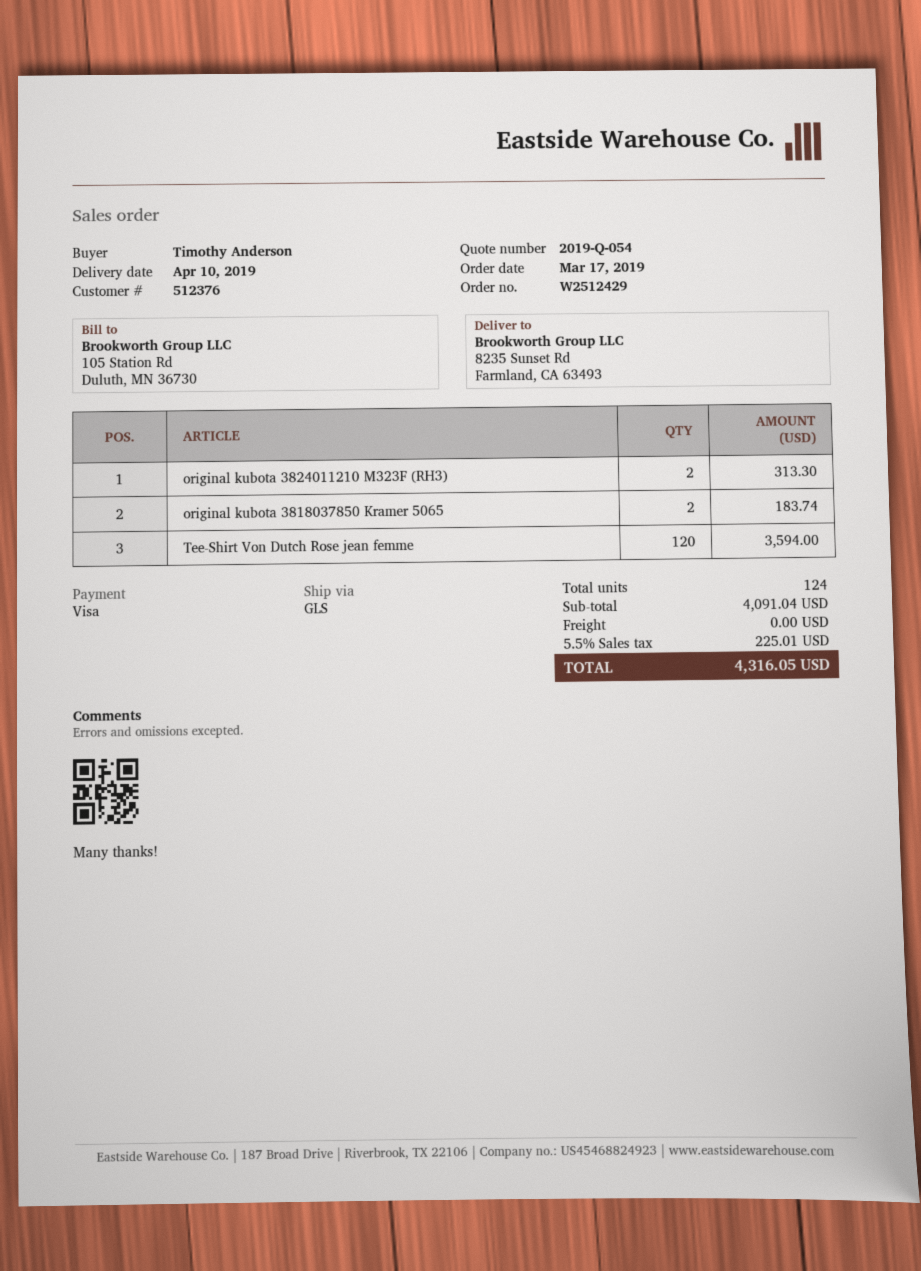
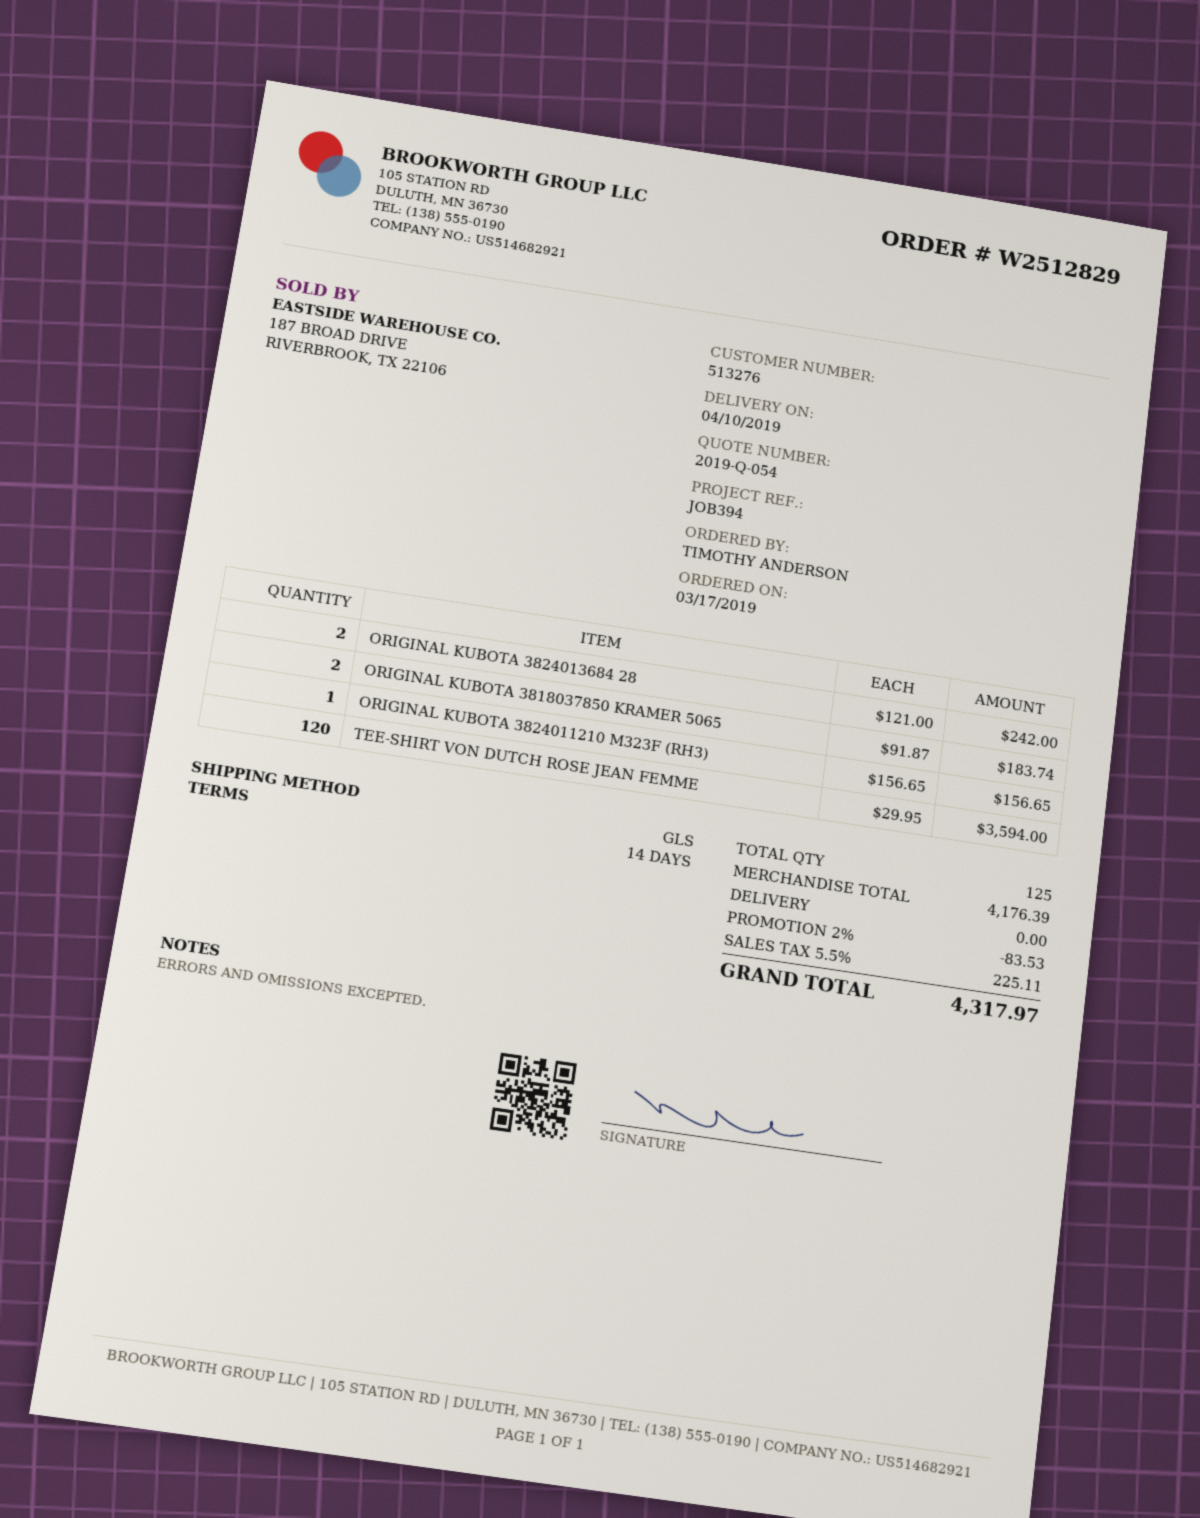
order number: W2512429 -> W2512829
customer number: 512376 -> 513276
original kubota 3824011210 M323F (RH3): 2 for 313.30 -> 1 for 156.65
ORIGINAL KUBOTA 3824013684 28: none -> 2 for 242.00
total quantity: 124 -> 125
subtotal: 4091.04 -> 4176.39
discount: none -> 2% = 83.53
tax: 5.5% = 225.01 -> 5.5% = 225.11
total: 4316.05 -> 4317.97

